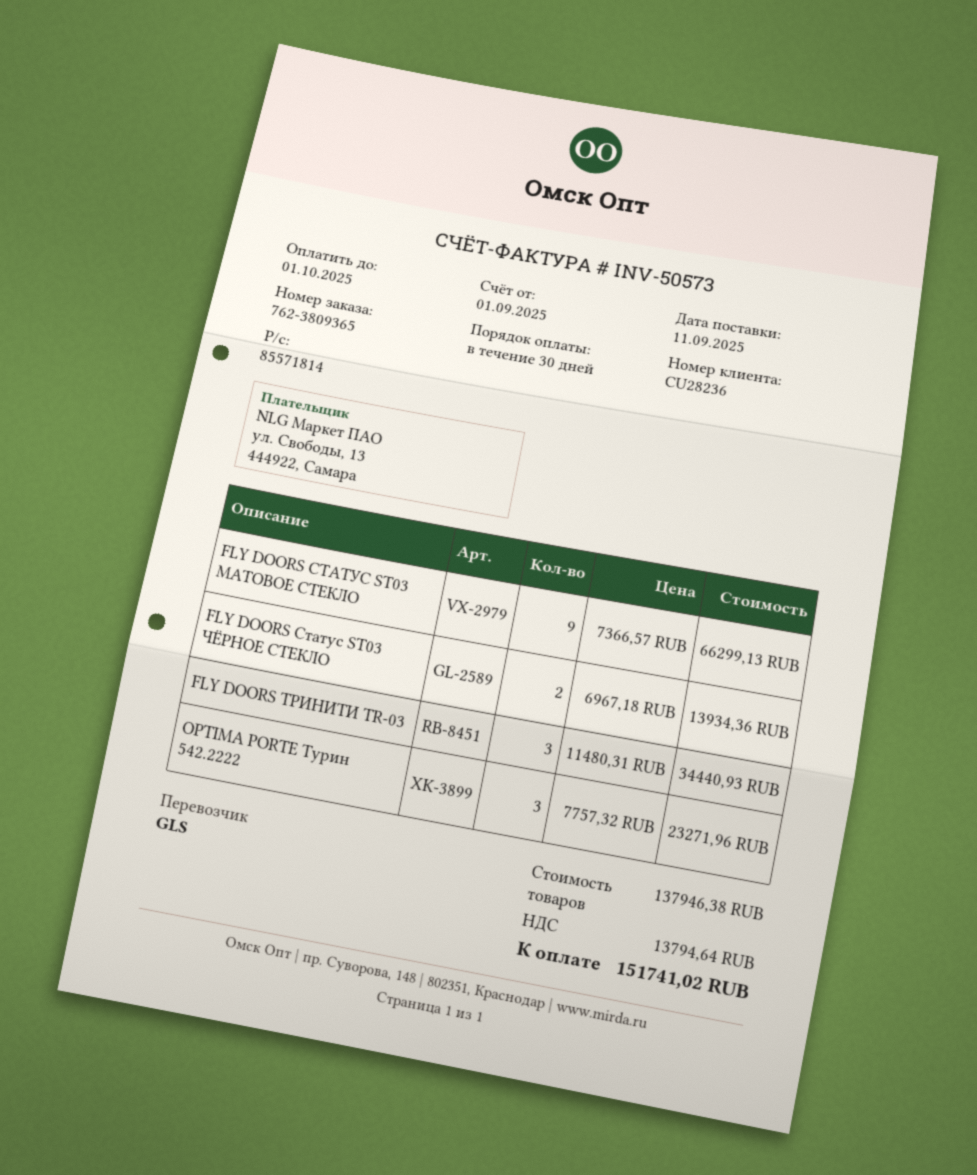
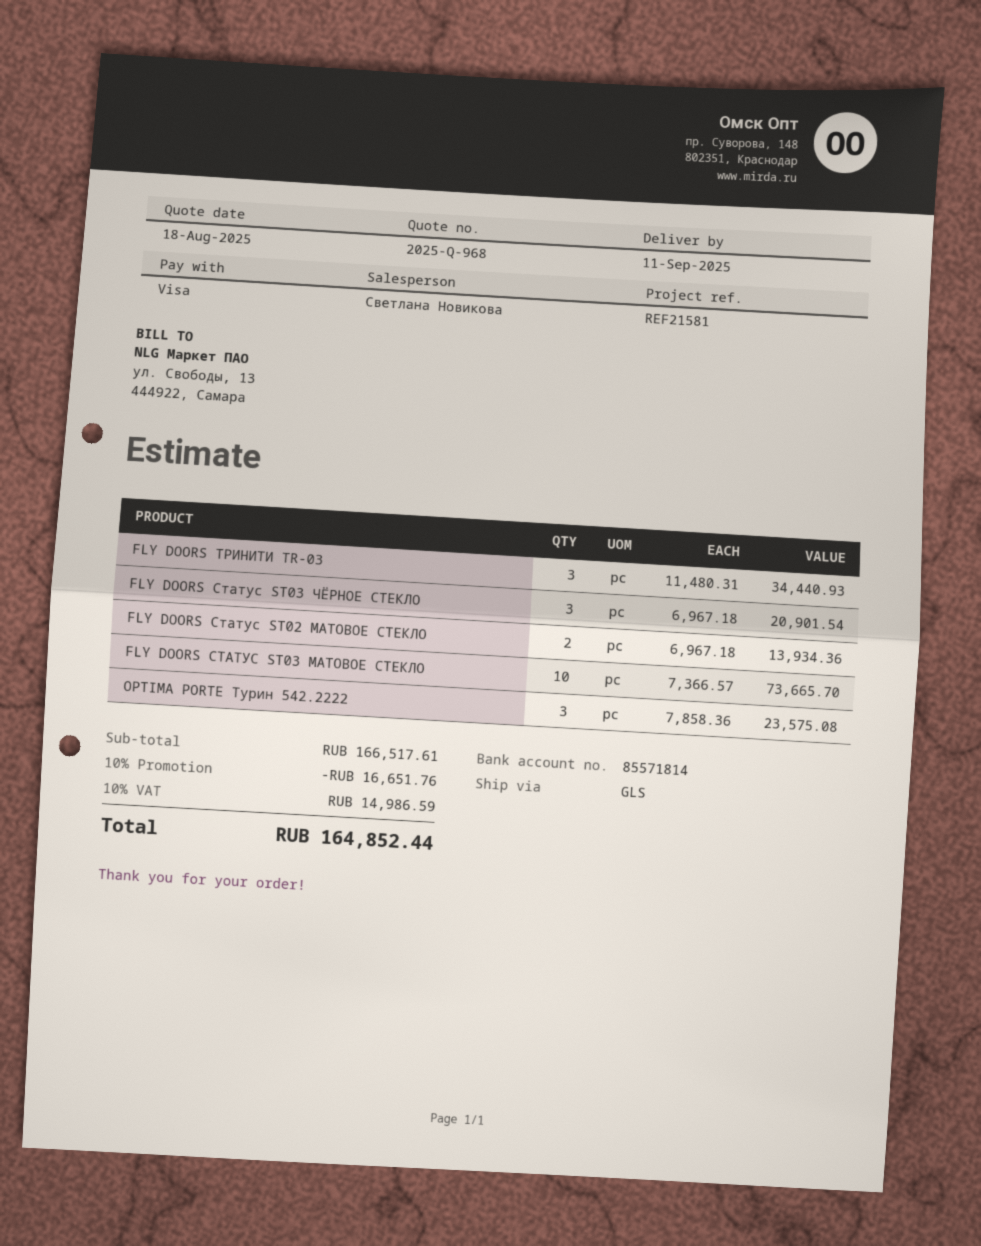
FLY DOORS СТАТУС ST03 МАТОВОЕ СТЕКЛО: 9 x 7366.57 = 66299.13 -> 10 x 7366.57 = 73665.70
FLY DOORS Статус ST03 ЧЁРНОЕ СТЕКЛО: 2 x 6967.18 = 13934.36 -> 3 x 6967.18 = 20901.54
OPTIMA PORTE Турин 542.2222: 3 x 7757.32 = 23271.96 -> 3 x 7858.36 = 23575.08
FLY DOORS Статус ST02 МАТОВОЕ СТЕКЛО: none -> 2 x 6967.18 = 13934.36
subtotal: 137946.38 -> 166517.61
discount: none -> 10% = 16651.76
tax: 13794.64 -> 14986.59
total: 151741.02 -> 164852.44

